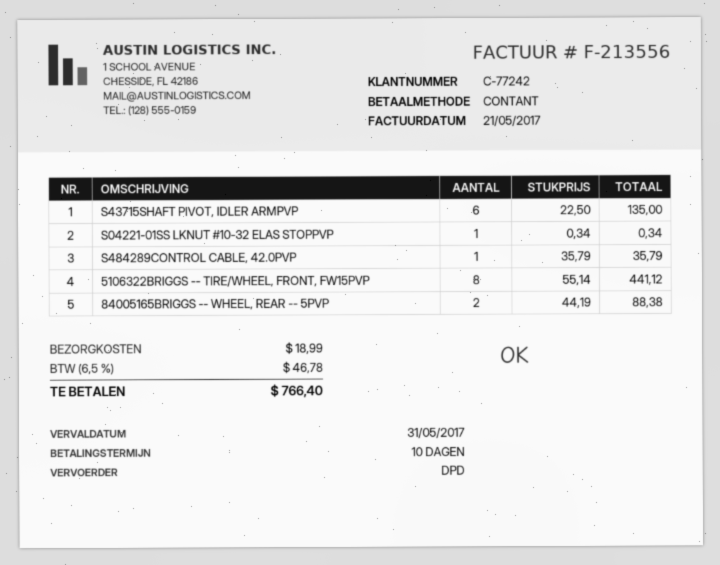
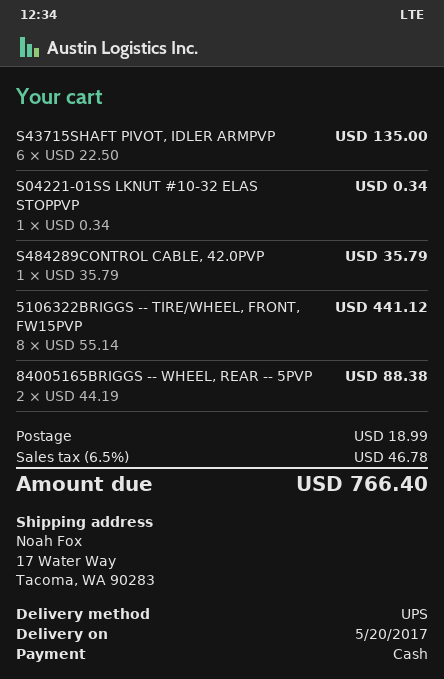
shipping method: DPD -> UPS

